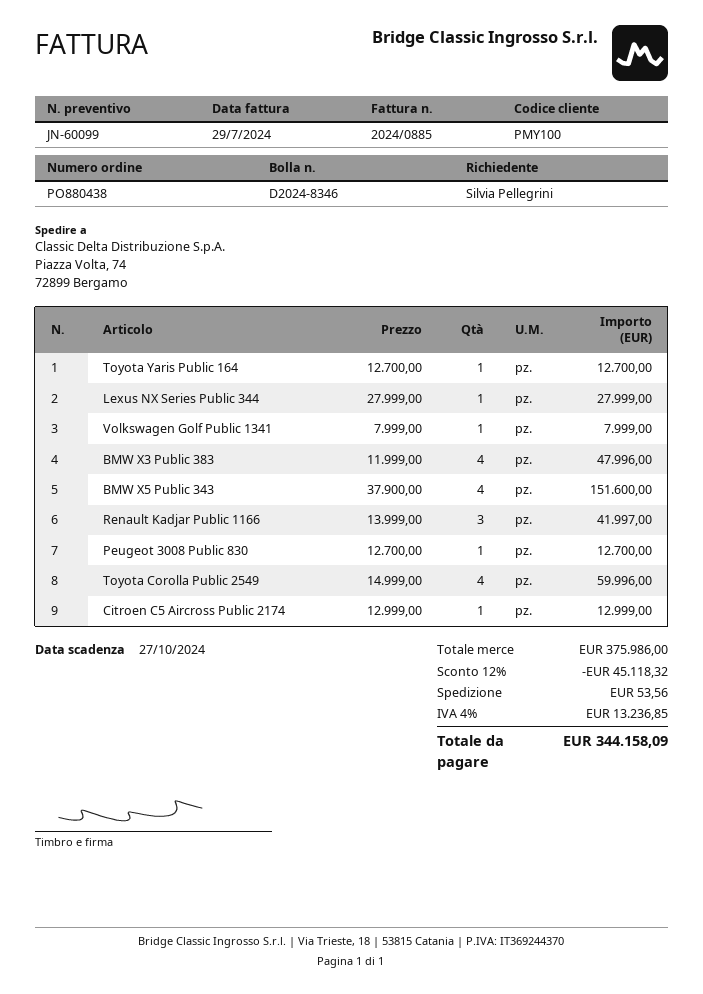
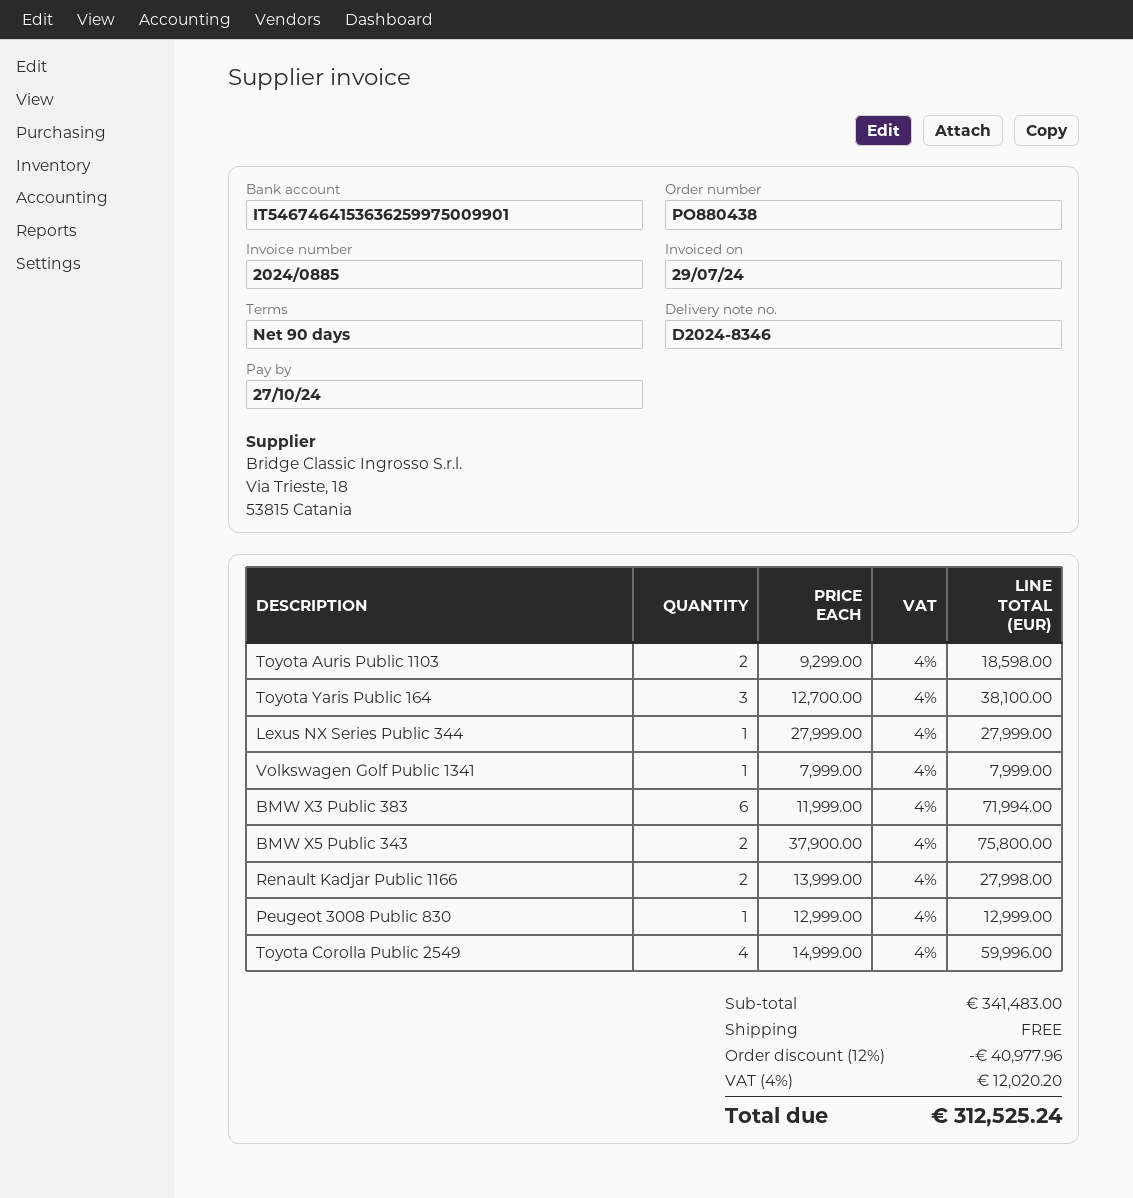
Toyota Yaris Public 164: 1 x 12700.00 = 12700.00 -> 3 x 12700.00 = 38100.00
BMW X3 Public 383: 4 x 11999.00 = 47996.00 -> 6 x 11999.00 = 71994.00
BMW X5 Public 343: 4 x 37900.00 = 151600.00 -> 2 x 37900.00 = 75800.00
Renault Kadjar Public 1166: 3 x 13999.00 = 41997.00 -> 2 x 13999.00 = 27998.00
Peugeot 3008 Public 830: 1 x 12700.00 = 12700.00 -> 1 x 12999.00 = 12999.00
Citroen C5 Aircross Public 2174: 1 x 12999.00 = 12999.00 -> none
Toyota Auris Public 1103: none -> 2 x 9299.00 = 18598.00
subtotal: 375986.00 -> 341483.00
discount: 12% = 45118.32 -> 12% = 40977.96
shipping: 53.56 -> 0.00
tax: 4% = 13236.85 -> 4% = 12020.20
total: 344158.09 -> 312525.24

